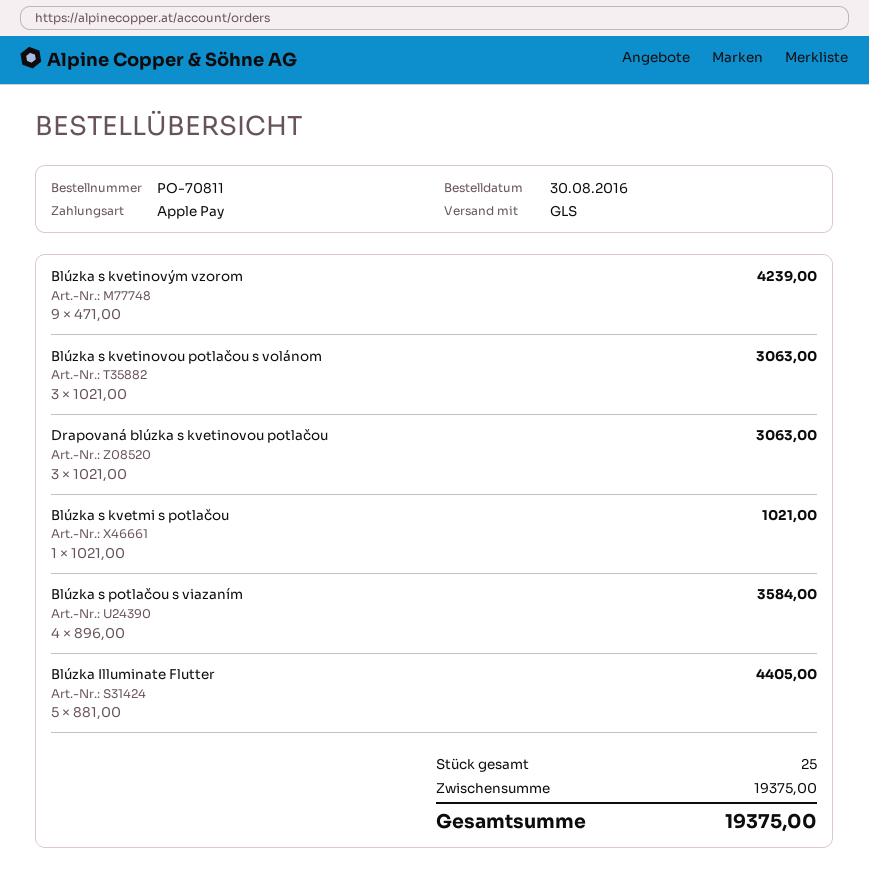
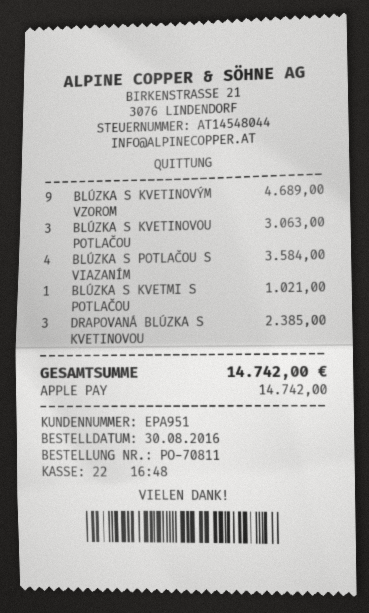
Blúzka s kvetinovým vzorom: 9 for 4239.00 -> 9 for 4689.00
Drapovaná blúzka s kvetinovou potlačou: 3 for 3063.00 -> 3 for 2385.00
Blúzka Illuminate Flutter: 5 for 4405.00 -> none
total: 19375.00 -> 14742.00

